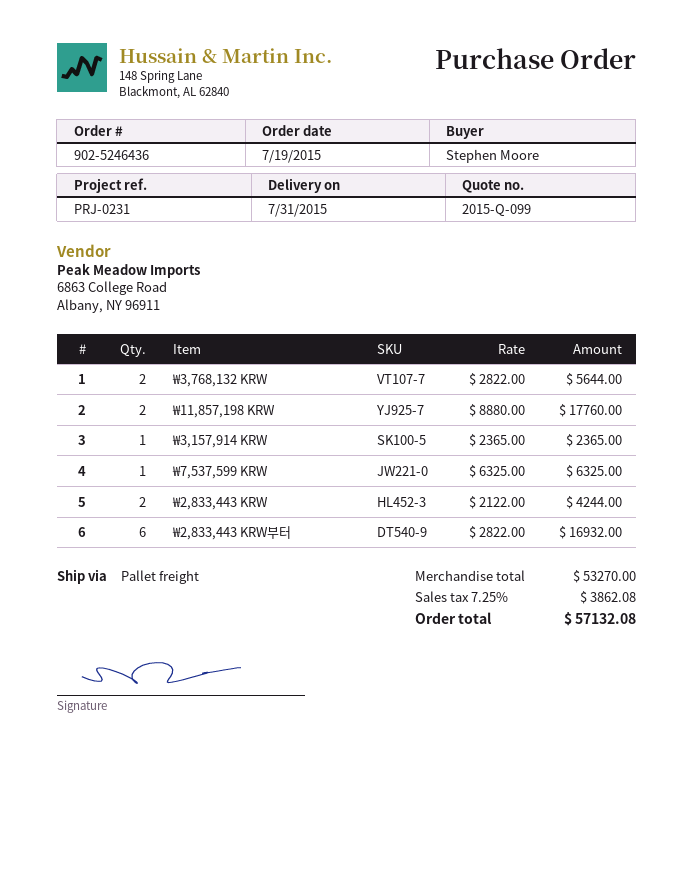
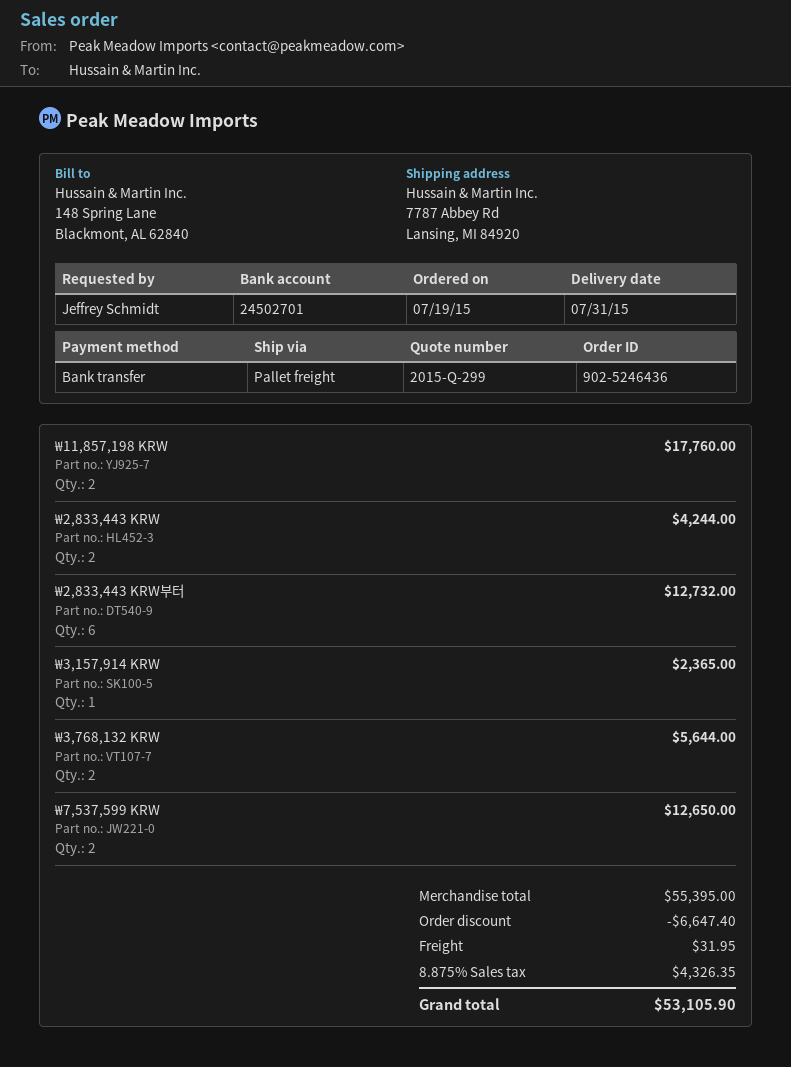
quote number: 2015-Q-099 -> 2015-Q-299
ordered by: Stephen Moore -> Jeffrey Schmidt
₩7,537,599 KRW: 1 for 6325.00 -> 2 for 12650.00
₩2,833,443 KRW부터: 6 for 16932.00 -> 6 for 12732.00
subtotal: 53270.00 -> 55395.00
discount: none -> 6647.40
shipping: none -> 31.95
tax: 7.25% = 3862.08 -> 8.875% = 4326.35
total: 57132.08 -> 53105.90

